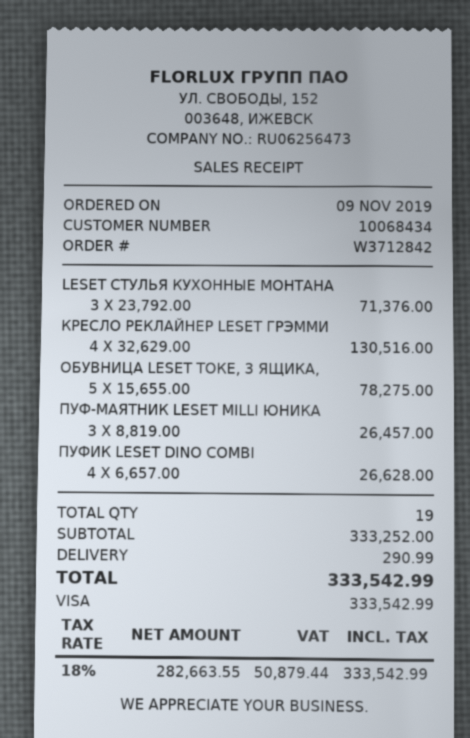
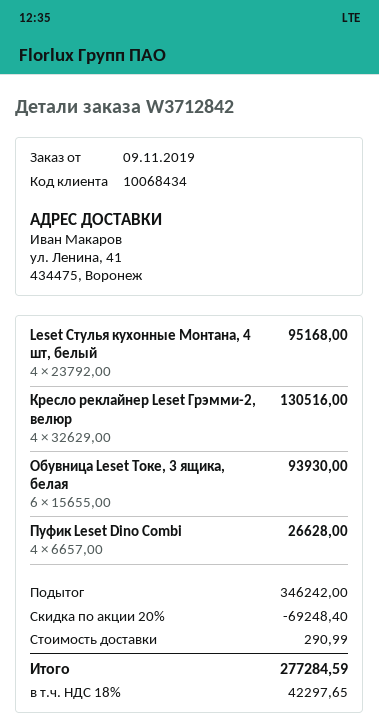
LESET СТУЛЬЯ КУХОННЫЕ МОНТАНА: 3 x 23792.00 = 71376.00 -> 4 x 23792.00 = 95168.00
ОБУВНИЦА LESET ТОКЕ, 3 ЯЩИКА,: 5 x 15655.00 = 78275.00 -> 6 x 15655.00 = 93930.00
ПУФ-МАЯТНИК LESET MILLI ЮНИКА: 3 x 8819.00 = 26457.00 -> none
subtotal: 333252.00 -> 346242.00
discount: none -> 20% = 69248.40
tax: 18% = 50879.44 -> 18% = 42297.65
total: 333542.99 -> 277284.59

